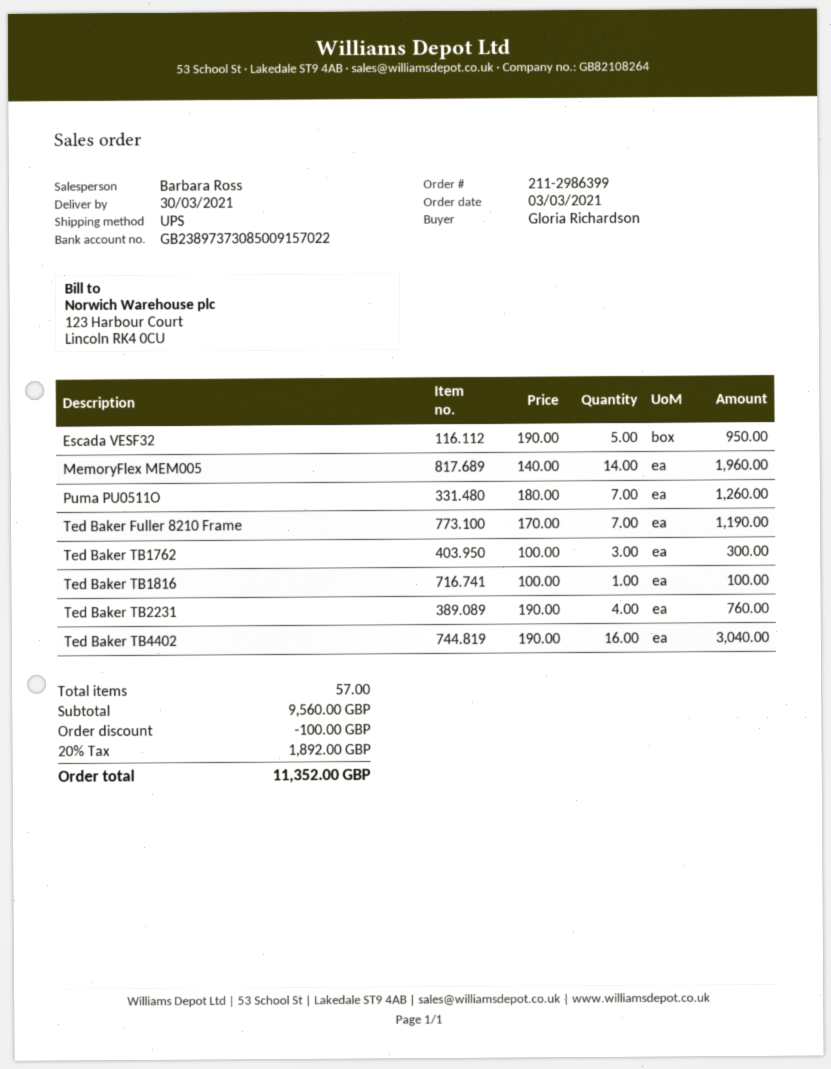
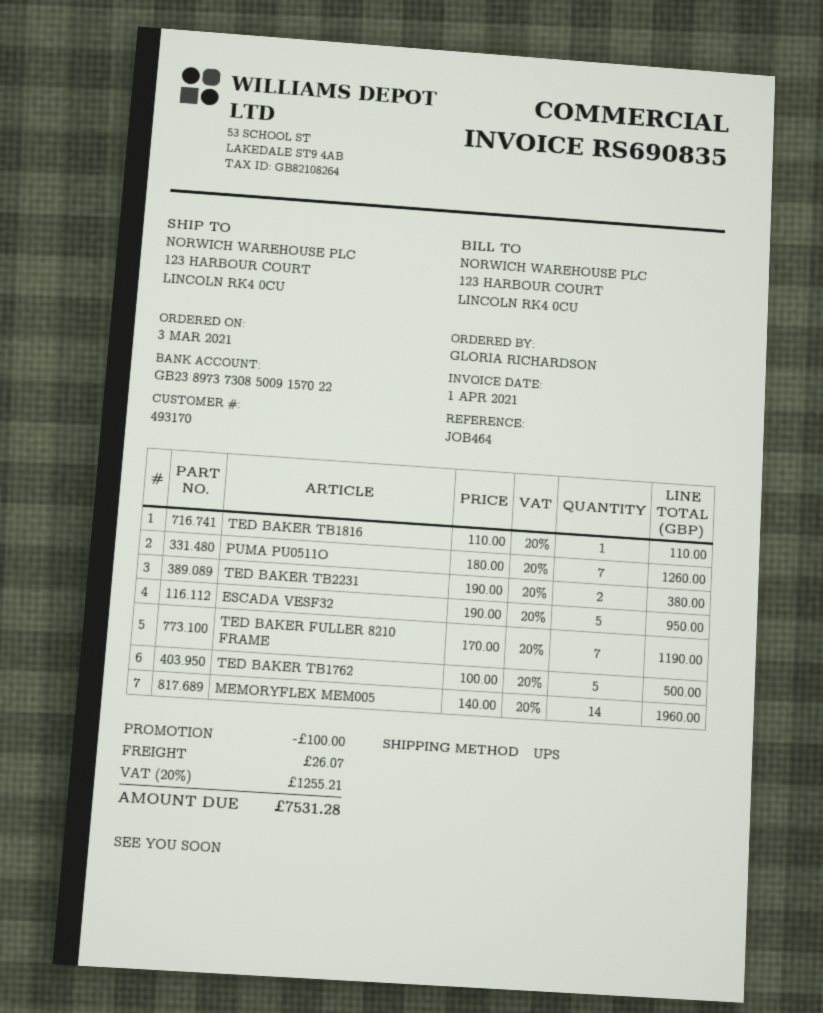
Ted Baker TB1762: 3 x 100.00 = 300.00 -> 5 x 100.00 = 500.00
Ted Baker TB1816: 1 x 100.00 = 100.00 -> 1 x 110.00 = 110.00
Ted Baker TB2231: 4 x 190.00 = 760.00 -> 2 x 190.00 = 380.00
Ted Baker TB4402: 16 x 190.00 = 3040.00 -> none
shipping: none -> 26.07
tax: 20% = 1892.00 -> 20% = 1255.21
total: 11352.00 -> 7531.28

